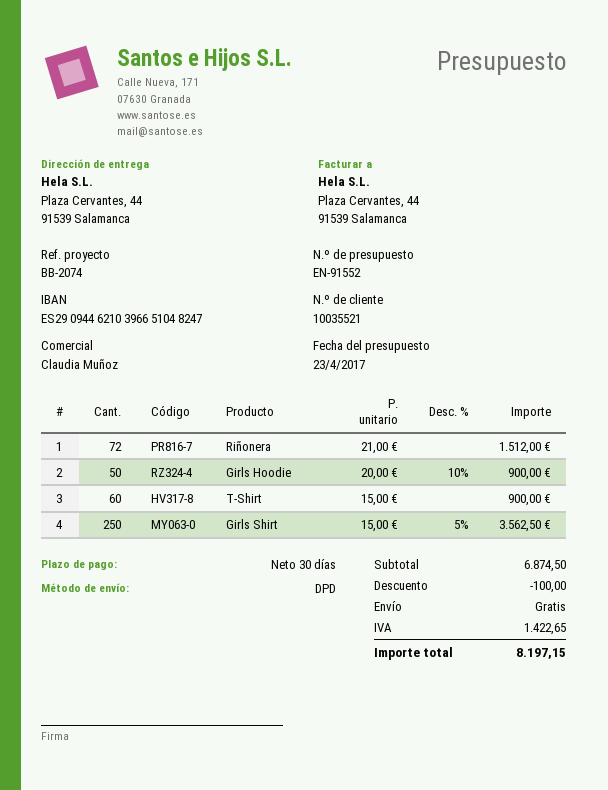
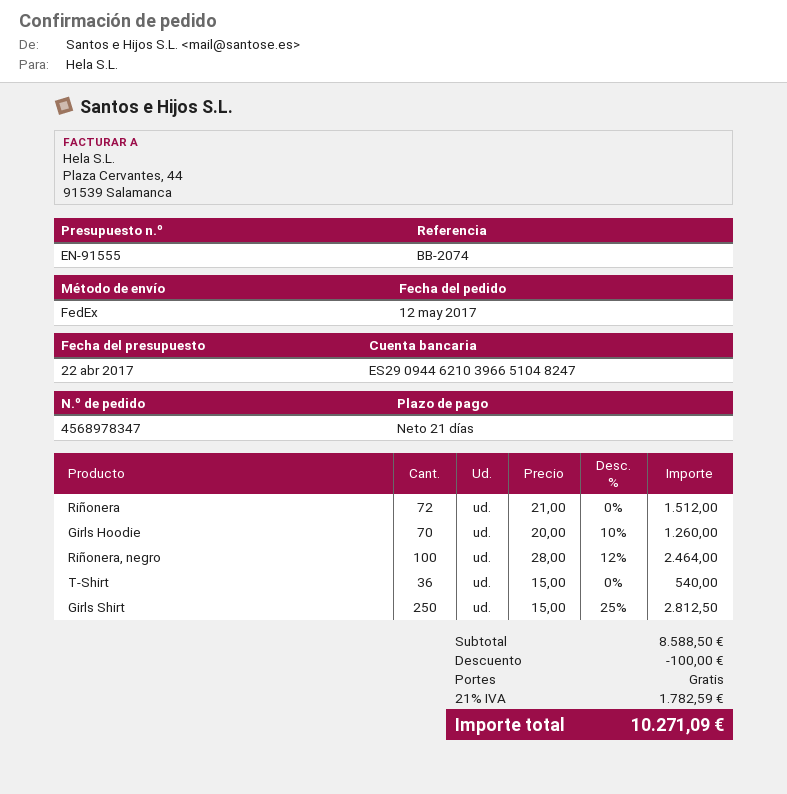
quote number: EN-91552 -> EN-91555
quote date: 2017-04-23 -> 2017-04-22
payment terms: 30 days -> 21 days
shipping method: DPD -> FedEx
Girls Hoodie: 50 x 20.00 - 10% = 900.00 -> 70 x 20.00 - 10% = 1260.00
T-Shirt: 60 x 15.00 = 900.00 -> 36 x 15.00 = 540.00
Girls Shirt: 250 x 15.00 - 5% = 3562.50 -> 250 x 15.00 - 25% = 2812.50
Riñonera, negro: none -> 100 x 28.00 - 12% = 2464.00
subtotal: 6874.50 -> 8588.50
tax: 1422.65 -> 1782.59
total: 8197.15 -> 10271.09

